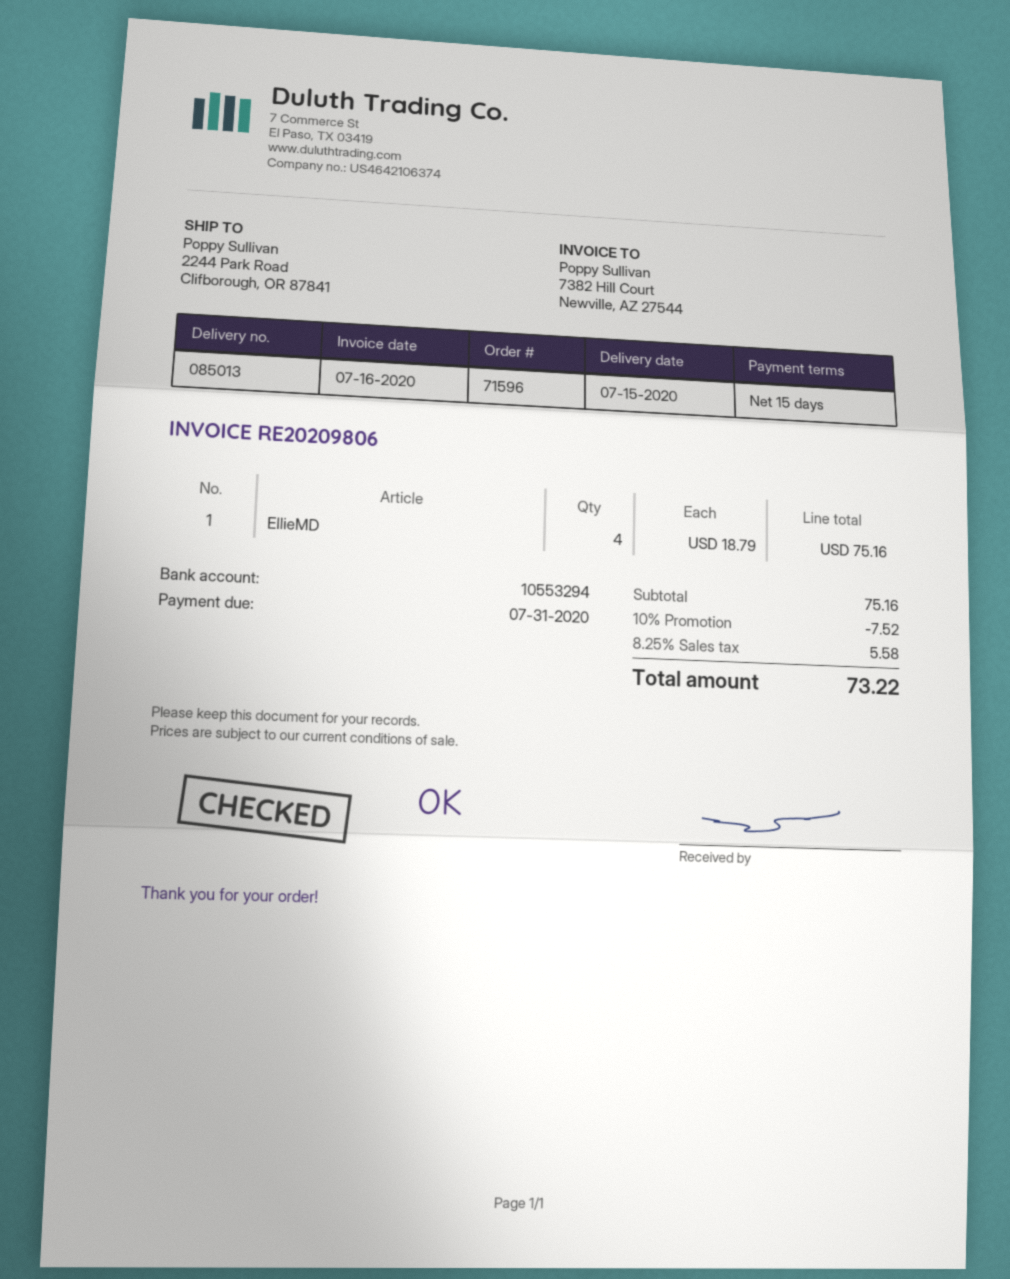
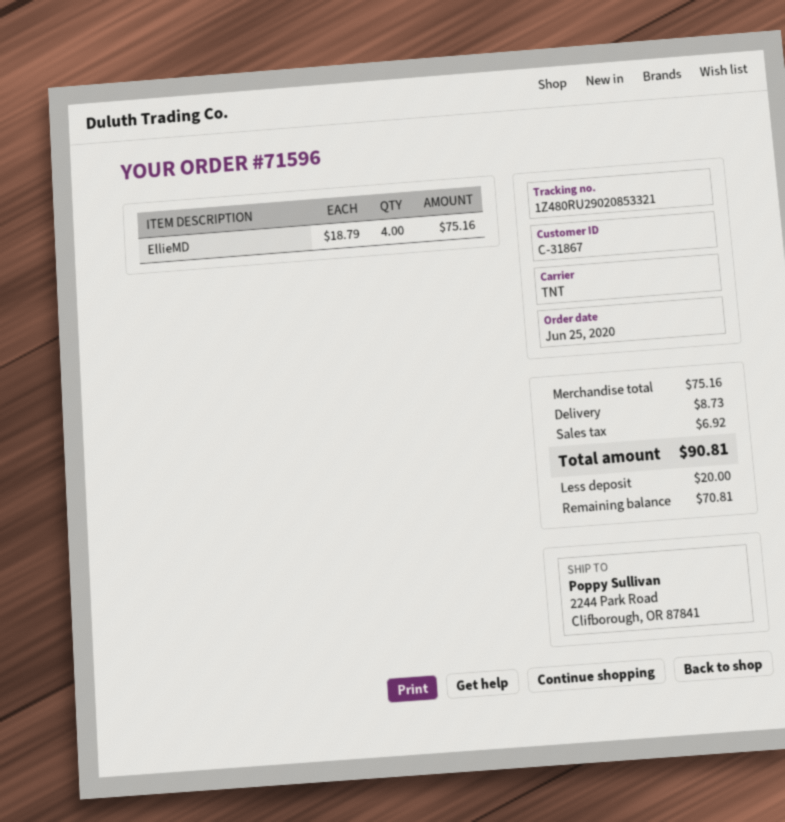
discount: 10% = 7.52 -> none
shipping: none -> 8.73
tax: 5.58 -> 6.92
total: 73.22 -> 90.81

